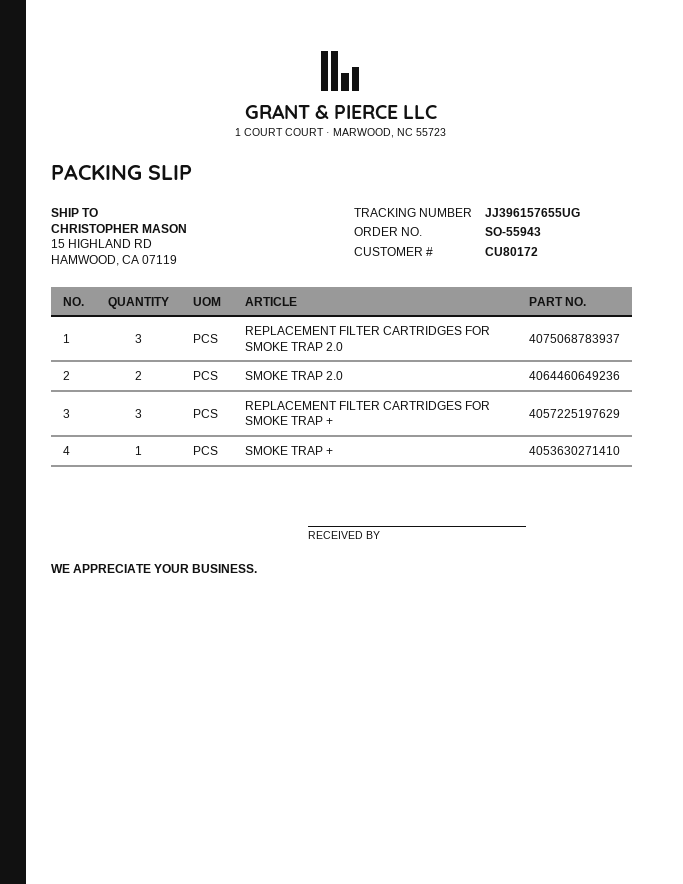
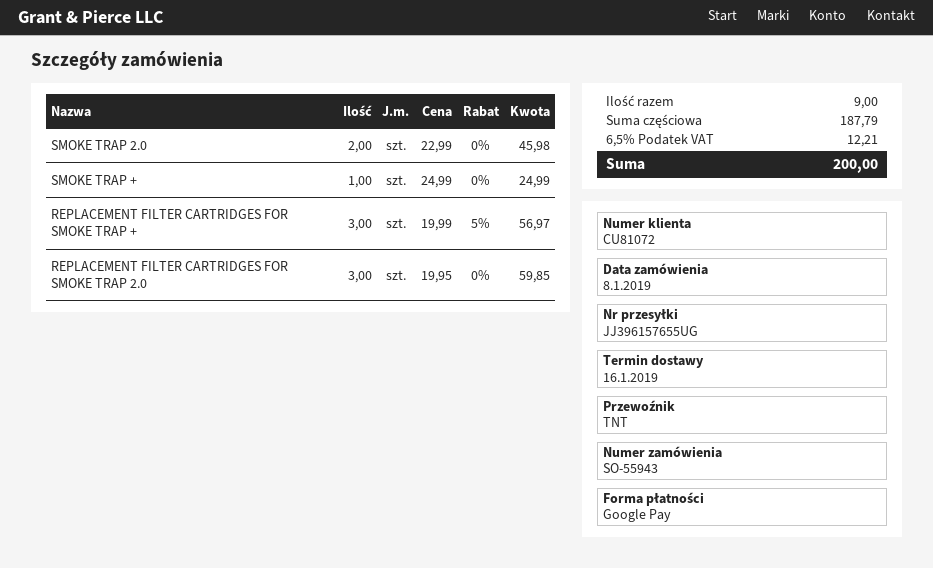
customer number: CU80172 -> CU81072

